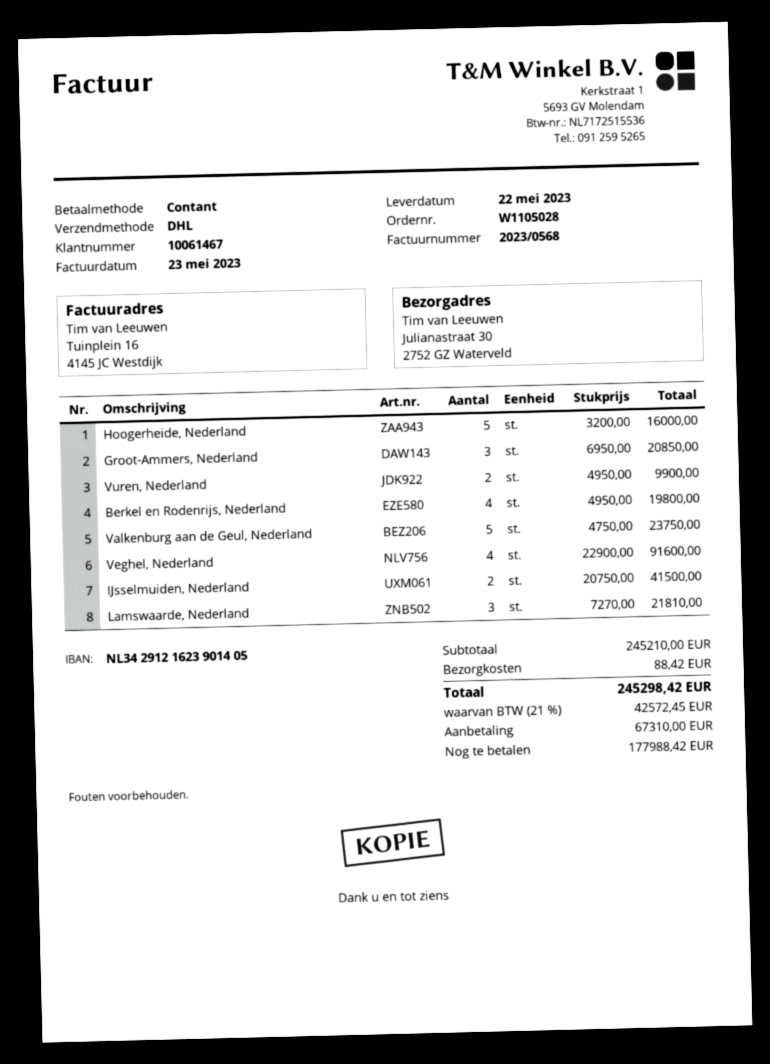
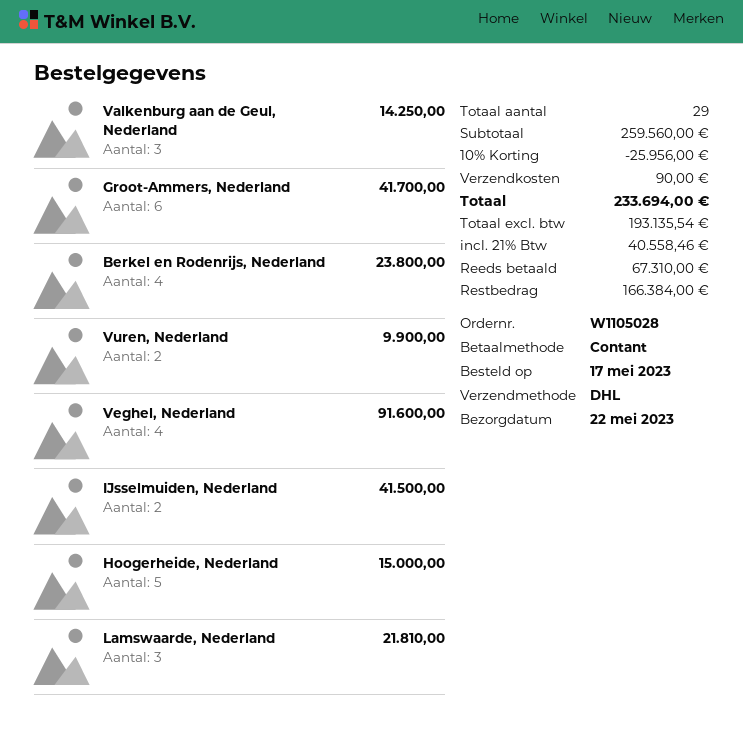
Hoogerheide, Nederland: 5 for 16000.00 -> 5 for 15000.00
Groot-Ammers, Nederland: 3 for 20850.00 -> 6 for 41700.00
Berkel en Rodenrijs, Nederland: 4 for 19800.00 -> 4 for 23800.00
Valkenburg aan de Geul, Nederland: 5 for 23750.00 -> 3 for 14250.00
subtotal: 245210.00 -> 259560.00
discount: none -> 10% = 25956.00
shipping: 88.42 -> 90.00
tax: 21% = 42572.45 -> 21% = 40558.46
total: 245298.42 -> 233694.00
balance: 177988.42 -> 166384.00

